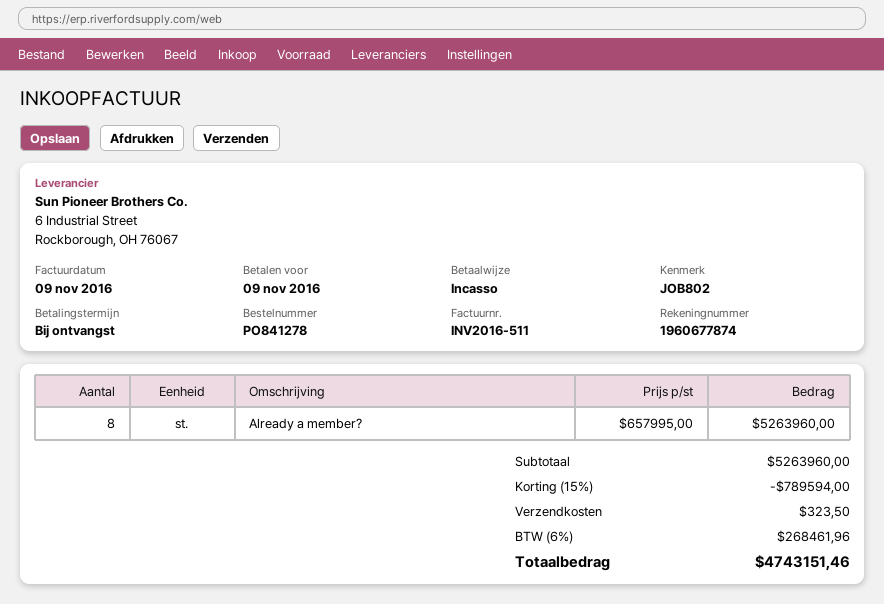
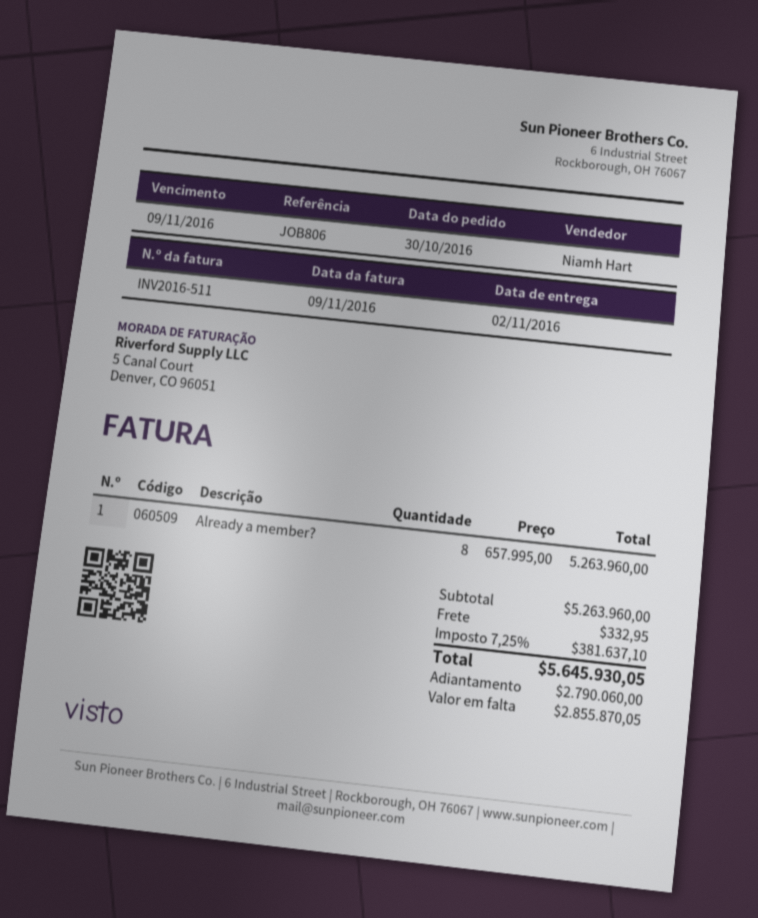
reference: JOB802 -> JOB806
discount: 15% = 789594.00 -> none
shipping: 323.50 -> 332.95
tax: 6% = 268461.96 -> 7.25% = 381637.10
total: 4743151.46 -> 5645930.05

